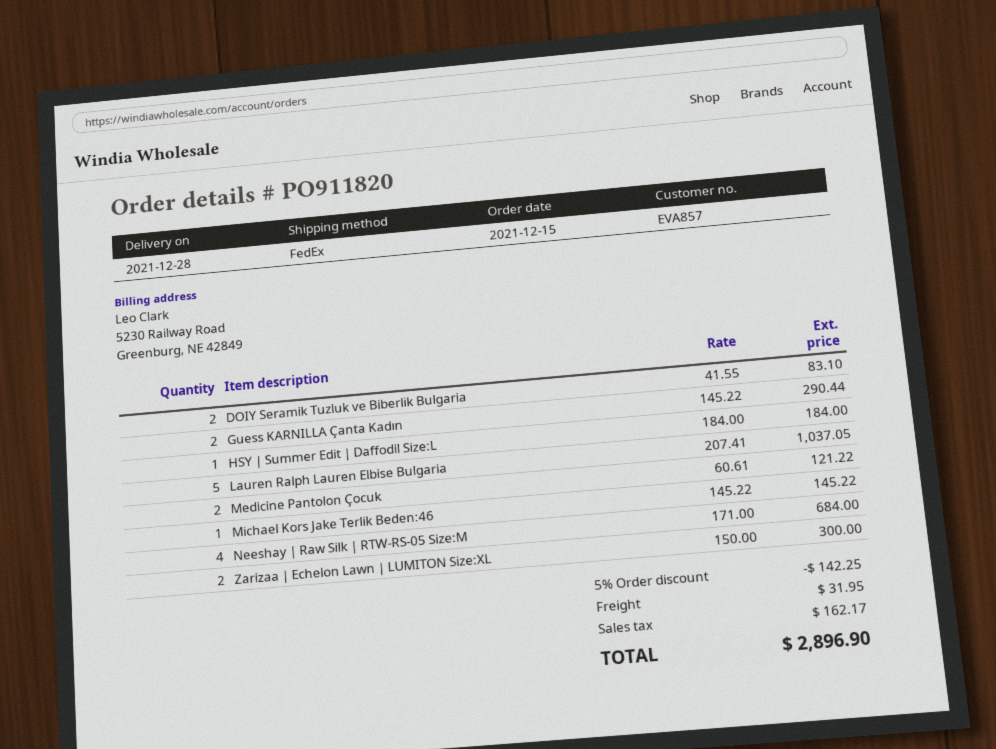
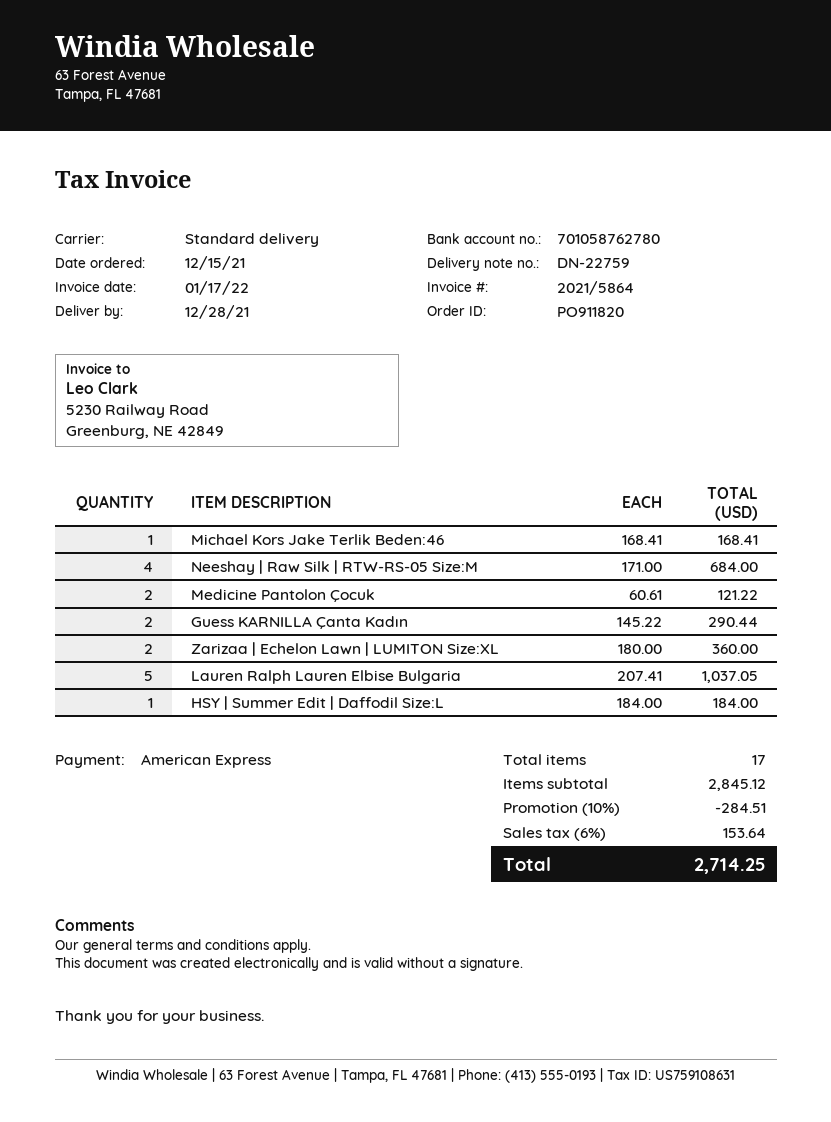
shipping method: FedEx -> standard
DOIY Seramik Tuzluk ve Biberlik Bulgaria: 2 x 41.55 = 83.10 -> none
Michael Kors Jake Terlik Beden:46: 1 x 145.22 = 145.22 -> 1 x 168.41 = 168.41
Zarizaa | Echelon Lawn | LUMITON Size:XL: 2 x 150.00 = 300.00 -> 2 x 180.00 = 360.00
discount: 5% = 142.25 -> 10% = 284.51
shipping: 31.95 -> none
tax: 162.17 -> 153.64
total: 2896.90 -> 2714.25

